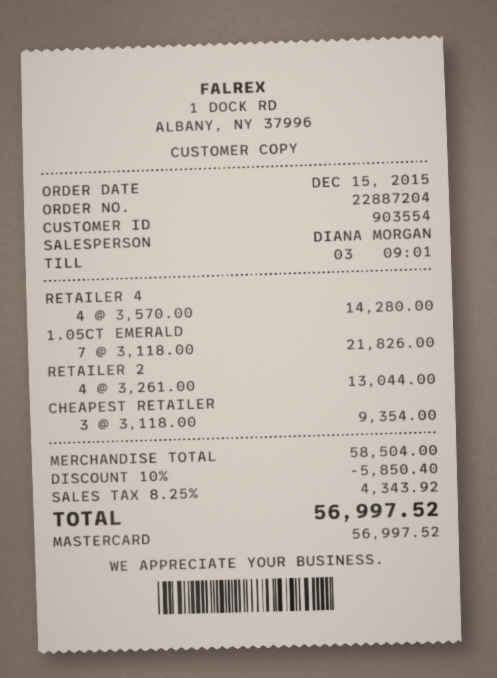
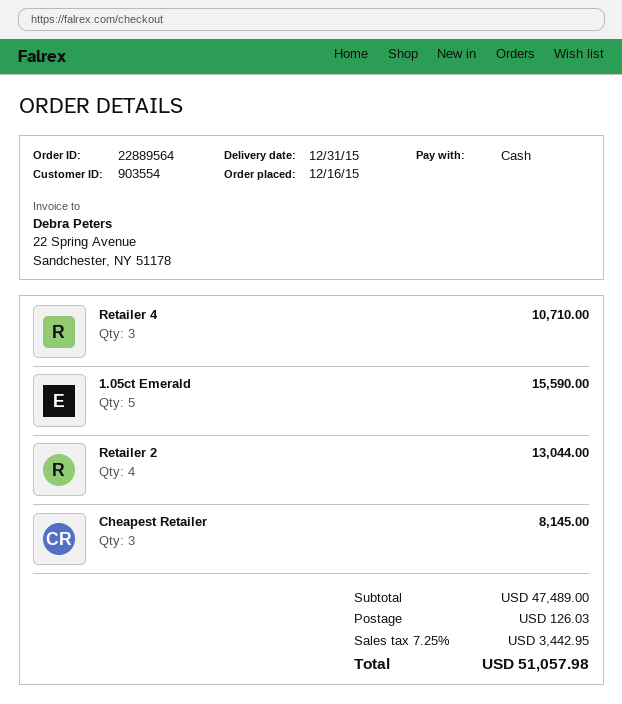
order number: 22887204 -> 22889564
order date: 2015-12-15 -> 2015-12-16
payment method: Mastercard -> cash
RETAILER 4: 4 for 14280.00 -> 3 for 10710.00
1.05CT EMERALD: 7 for 21826.00 -> 5 for 15590.00
CHEAPEST RETAILER: 3 for 9354.00 -> 3 for 8145.00
subtotal: 58504.00 -> 47489.00
discount: 10% = 5850.40 -> none
shipping: none -> 126.03
tax: 8.25% = 4343.92 -> 7.25% = 3442.95
total: 56997.52 -> 51057.98

